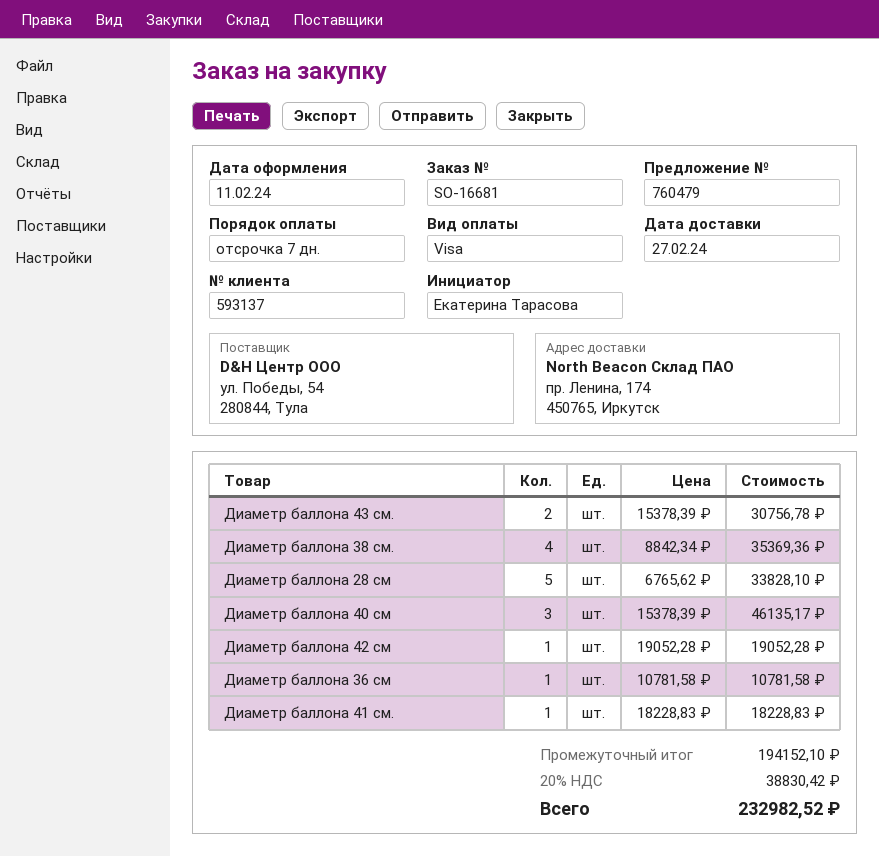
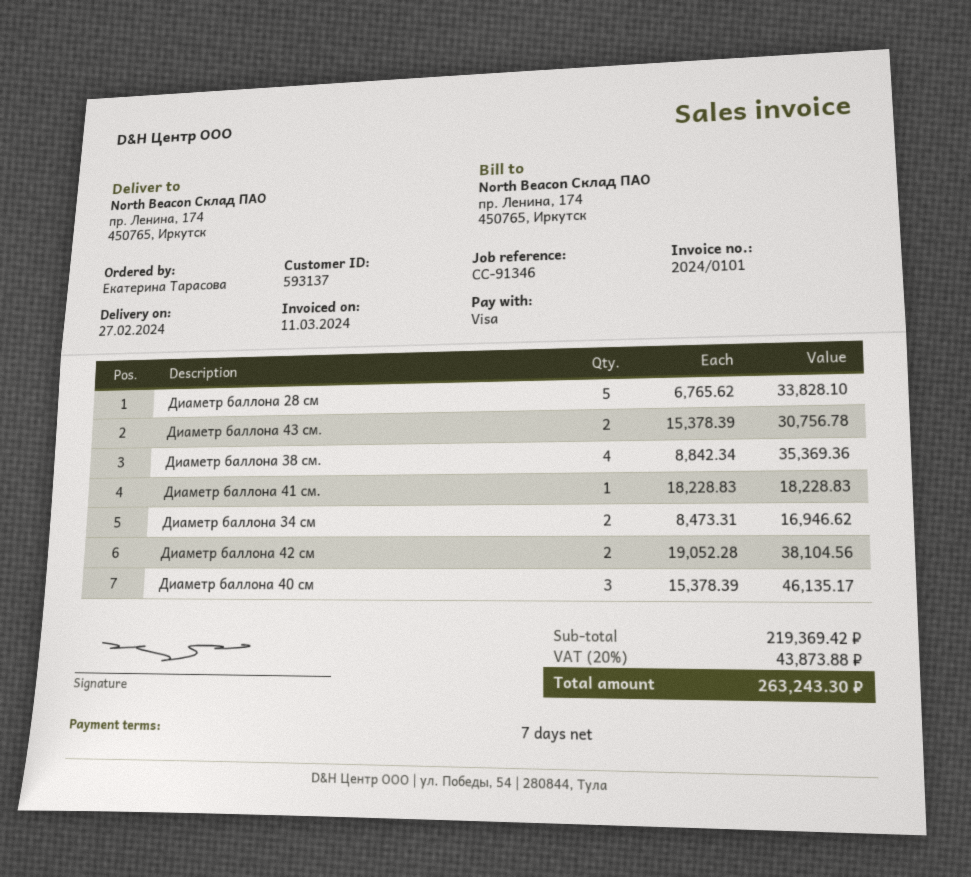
Диаметр баллона 42 см: 1 x 19052.28 = 19052.28 -> 2 x 19052.28 = 38104.56
Диаметр баллона 36 см: 1 x 10781.58 = 10781.58 -> none
Диаметр баллона 34 см: none -> 2 x 8473.31 = 16946.62
subtotal: 194152.10 -> 219369.42
tax: 20% = 38830.42 -> 20% = 43873.88
total: 232982.52 -> 263243.30

